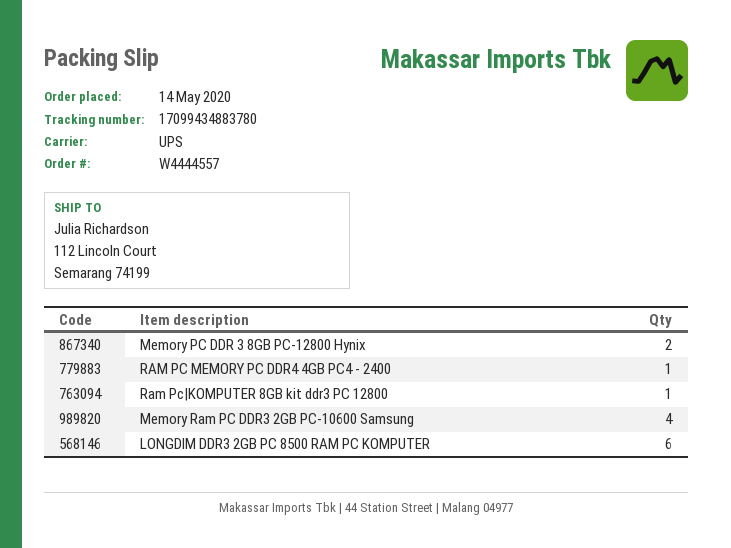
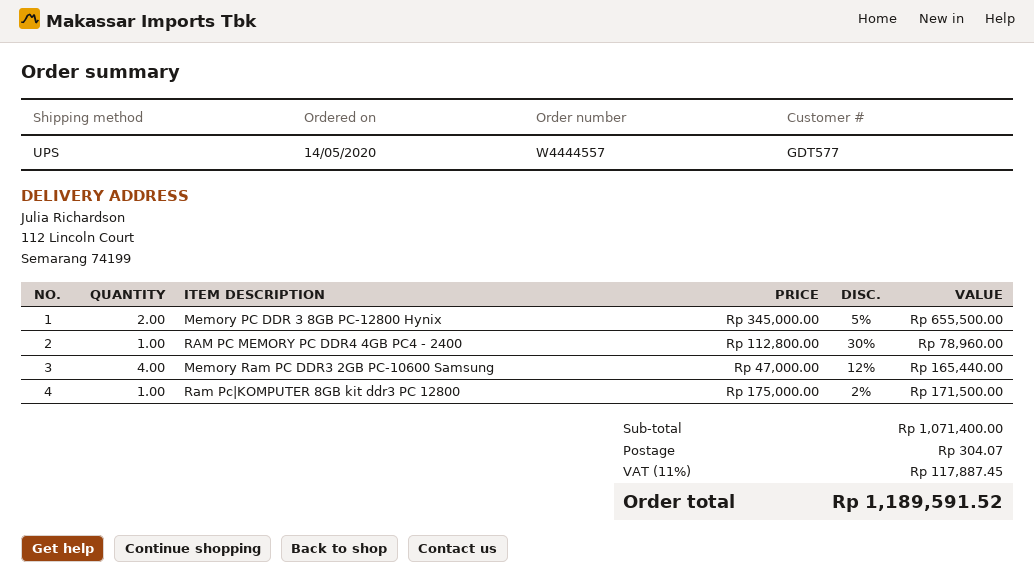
LONGDIM DDR3 2GB PC 8500 RAM PC KOMPUTER: 6 -> none

